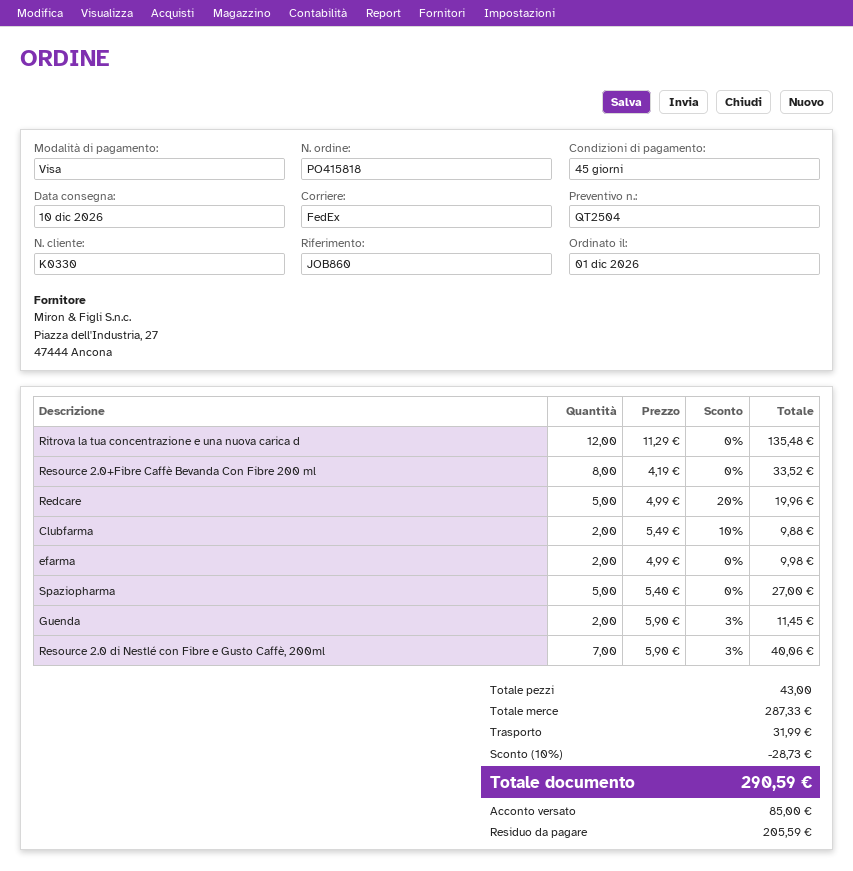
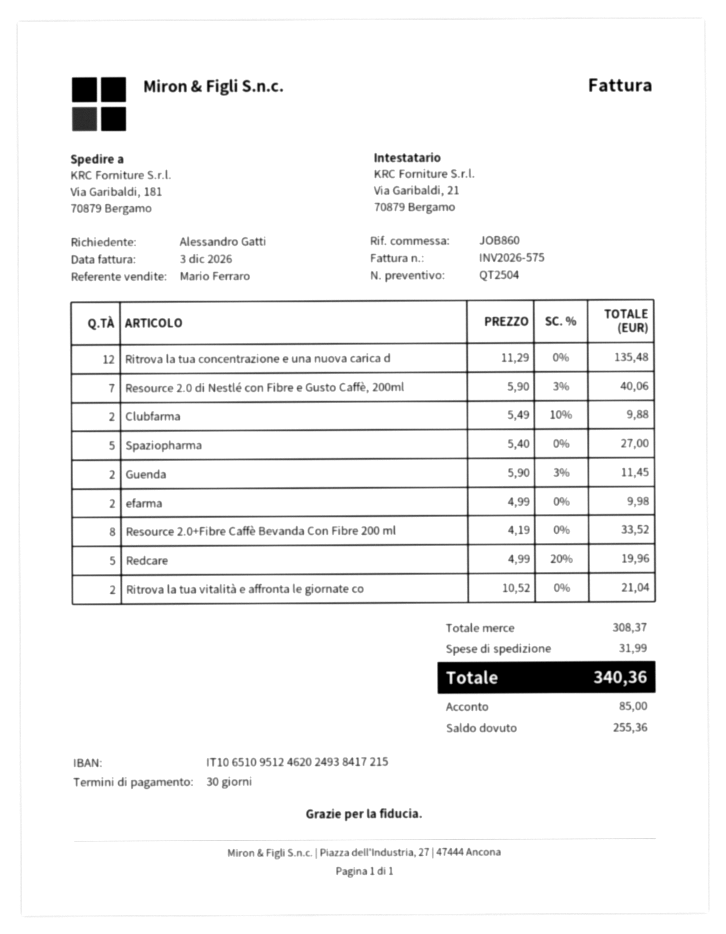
payment terms: 45 days -> 30 days
Ritrova la tua vitalità e affronta le giornate co: none -> 2 x 10.52 = 21.04
subtotal: 287.33 -> 308.37
discount: 10% = 28.73 -> none
total: 290.59 -> 340.36
balance: 205.59 -> 255.36

